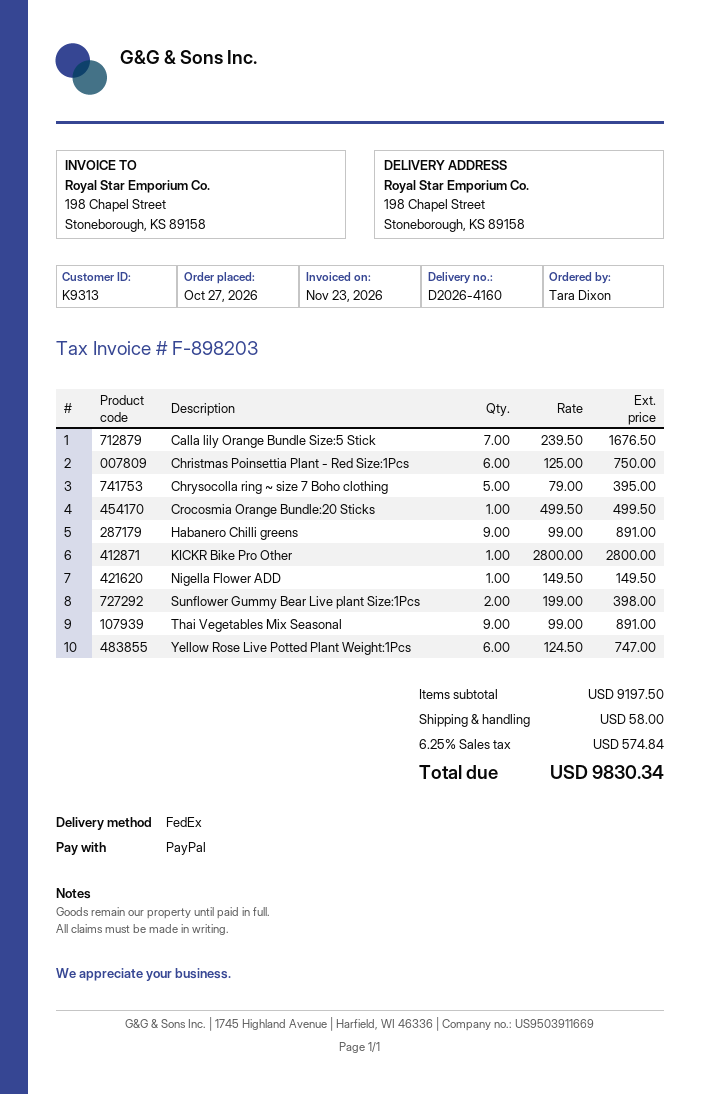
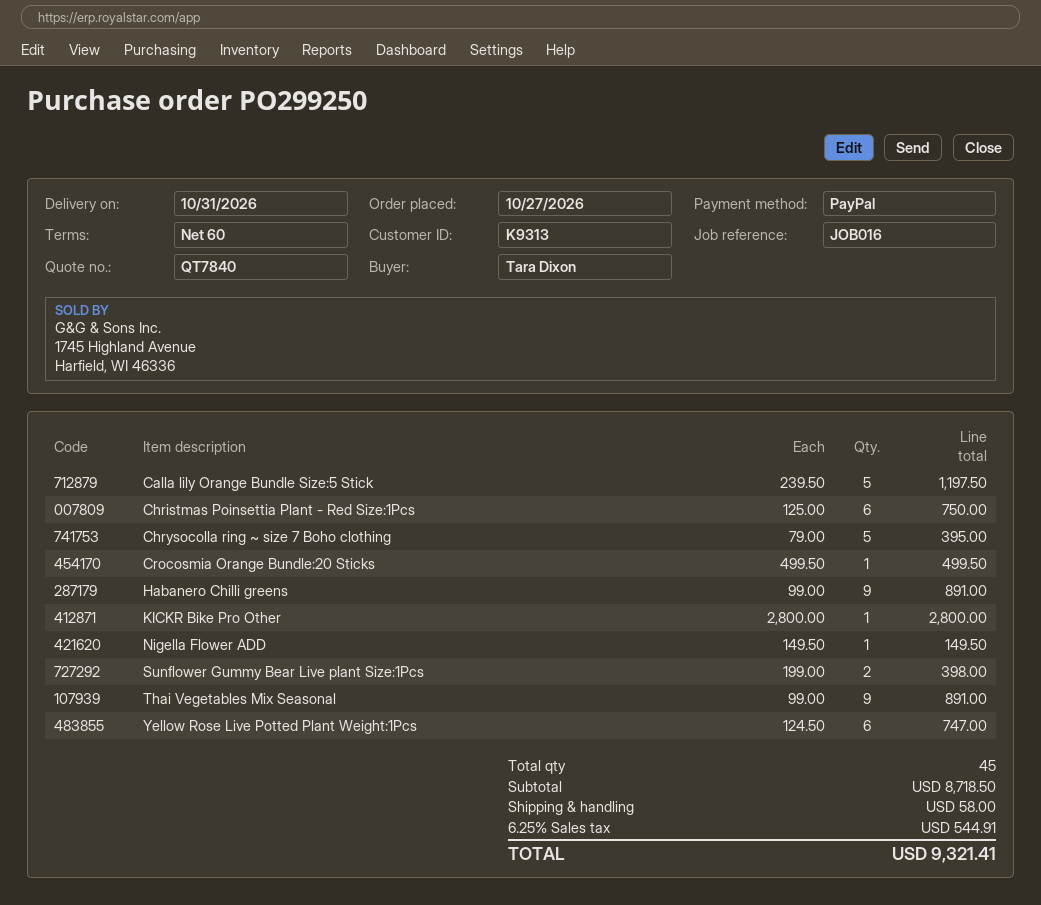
Calla lily Orange Bundle Size:5 Stick: 7 x 239.50 = 1676.50 -> 5 x 239.50 = 1197.50
subtotal: 9197.50 -> 8718.50
tax: 6.25% = 574.84 -> 6.25% = 544.91
total: 9830.34 -> 9321.41

